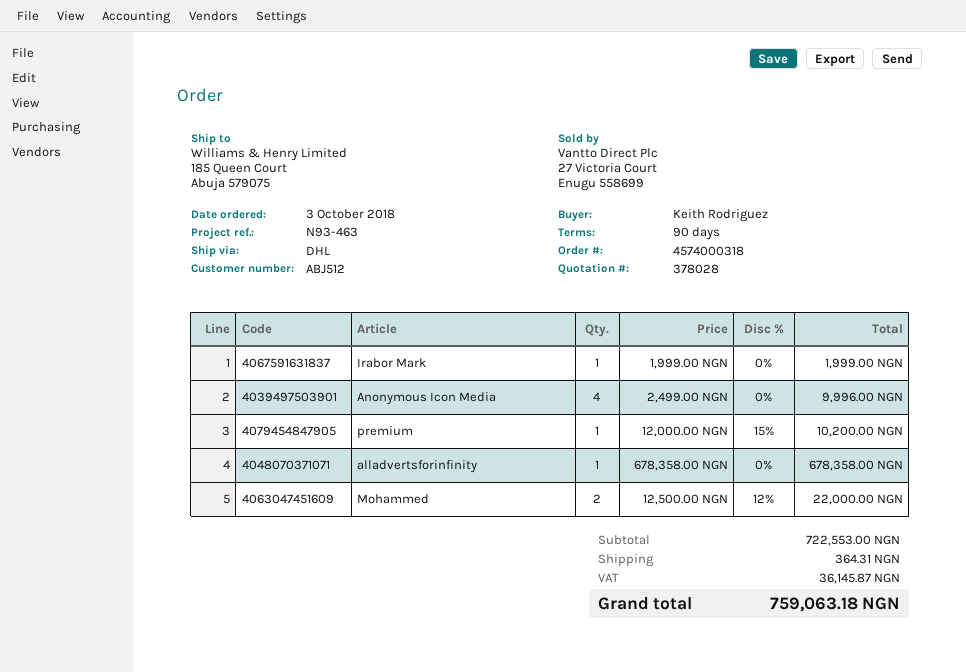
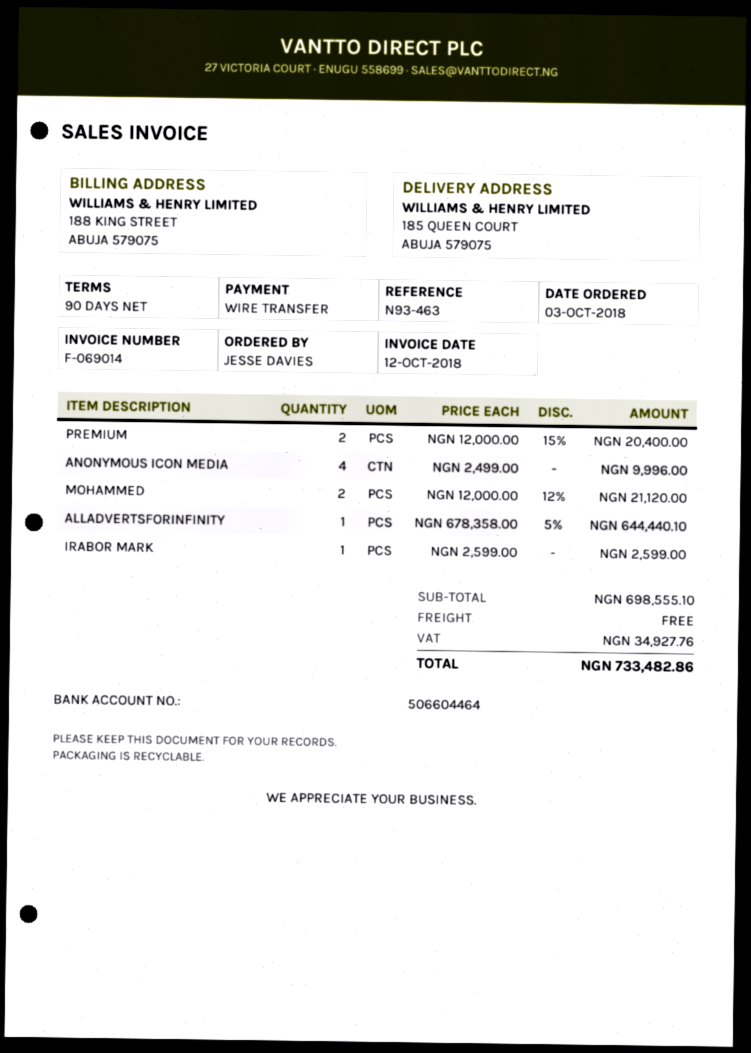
ordered by: Keith Rodriguez -> JESSE DAVIES
Irabor Mark: 1 x 1999.00 = 1999.00 -> 1 x 2599.00 = 2599.00
premium: 1 x 12000.00 - 15% = 10200.00 -> 2 x 12000.00 - 15% = 20400.00
alladvertsforinfinity: 1 x 678358.00 = 678358.00 -> 1 x 678358.00 - 5% = 644440.10
Mohammed: 2 x 12500.00 - 12% = 22000.00 -> 2 x 12000.00 - 12% = 21120.00
subtotal: 722553.00 -> 698555.10
shipping: 364.31 -> 0.00
tax: 36145.87 -> 34927.76
total: 759063.18 -> 733482.86

